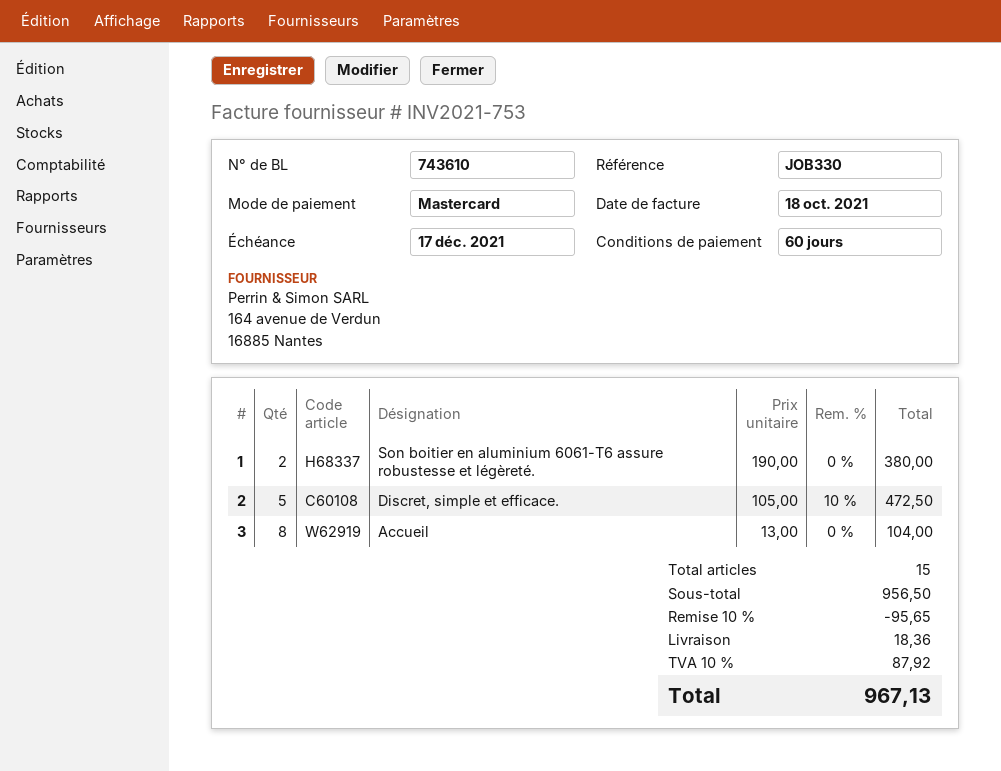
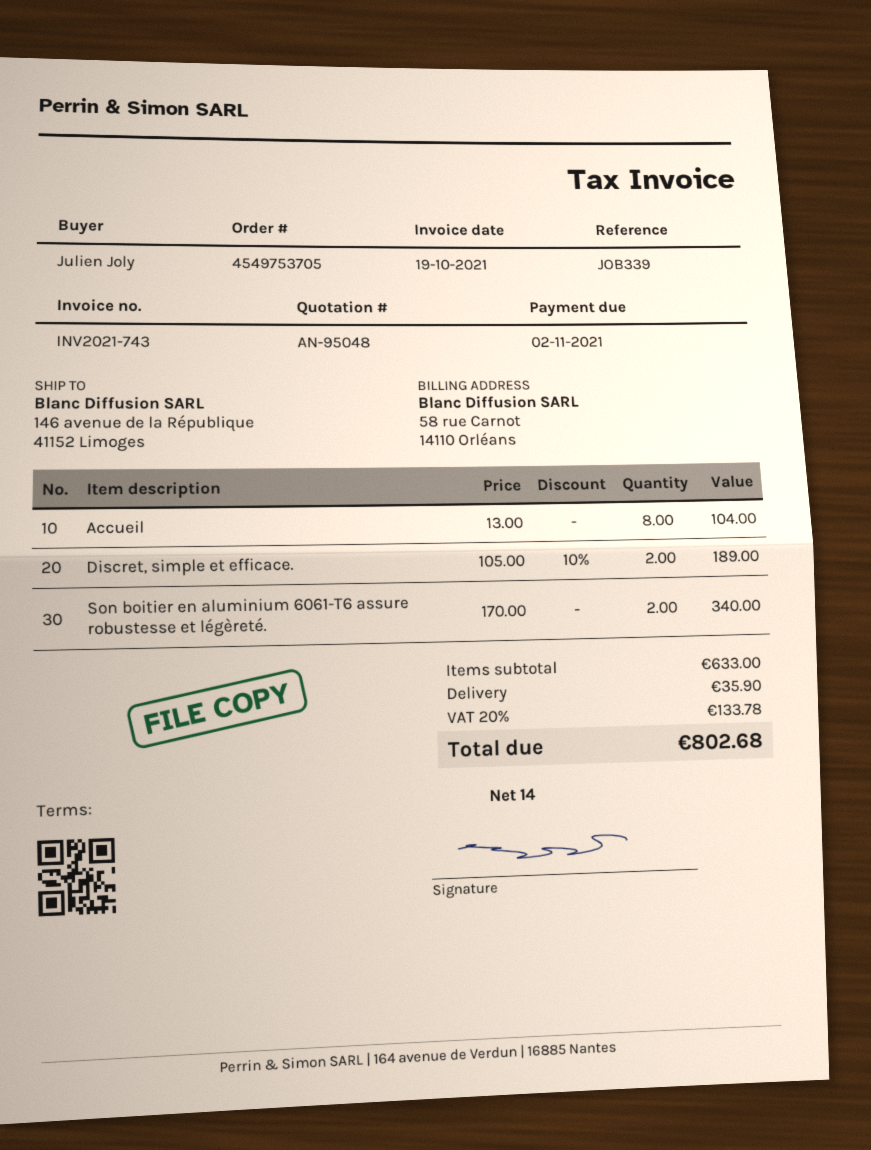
invoice number: INV2021-753 -> INV2021-743
invoice date: 2021-10-18 -> 2021-10-19
payment terms: 60 days -> 14 days
due date: 2021-12-17 -> 2021-11-02
reference: JOB330 -> JOB339
Son boitier en aluminium 6061-T6 assure robustesse et légèreté.: 2 x 190.00 = 380.00 -> 2 x 170.00 = 340.00
Discret, simple et efficace.: 5 x 105.00 - 10% = 472.50 -> 2 x 105.00 - 10% = 189.00
subtotal: 956.50 -> 633.00
discount: 10% = 95.65 -> none
shipping: 18.36 -> 35.90
tax: 10% = 87.92 -> 20% = 133.78
total: 967.13 -> 802.68

